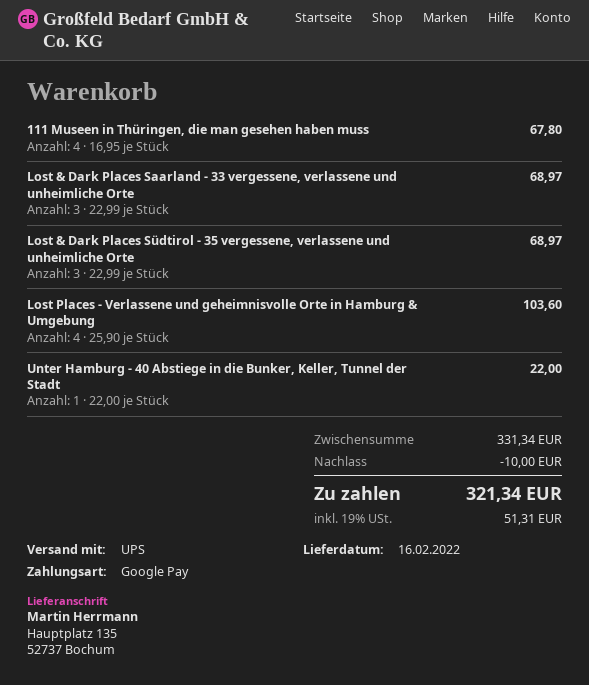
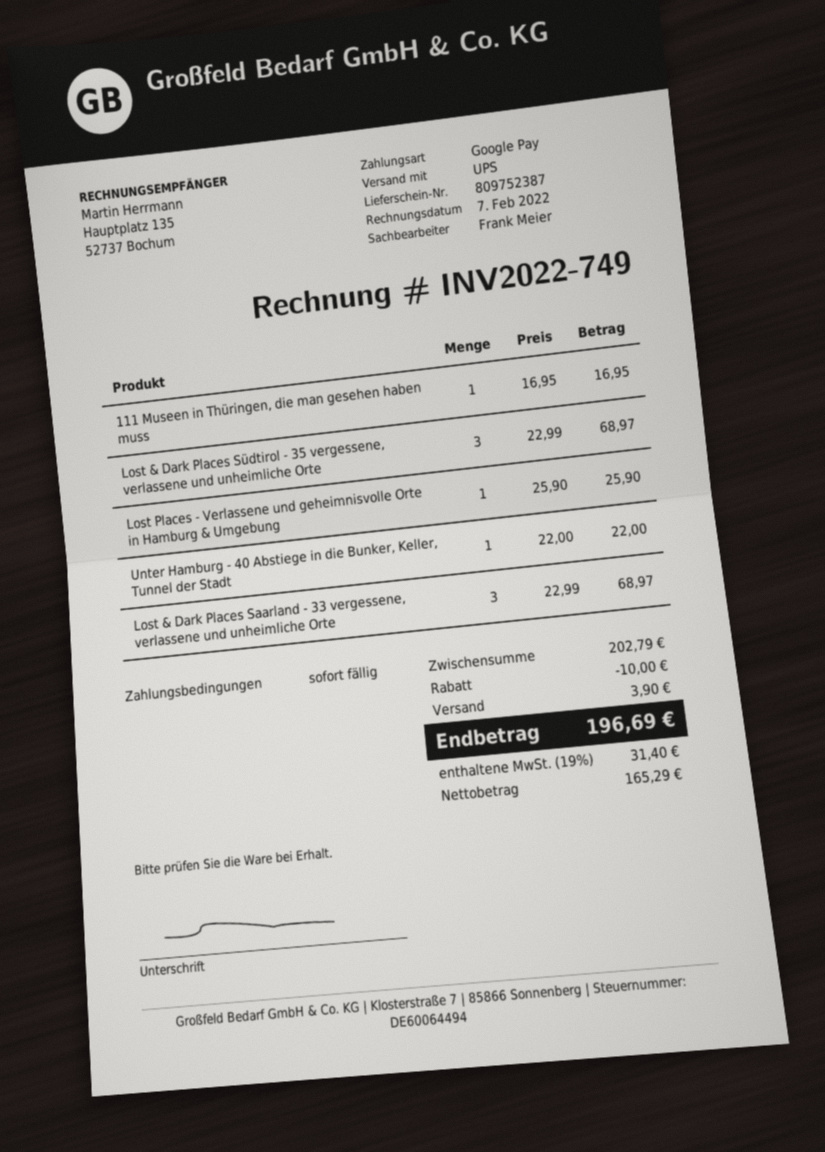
111 Museen in Thüringen, die man gesehen haben muss: 4 x 16.95 = 67.80 -> 1 x 16.95 = 16.95
Lost Places - Verlassene und geheimnisvolle Orte in Hamburg & Umgebung: 4 x 25.90 = 103.60 -> 1 x 25.90 = 25.90
subtotal: 331.34 -> 202.79
shipping: none -> 3.90
tax: 19% = 51.31 -> 19% = 31.40
total: 321.34 -> 196.69

